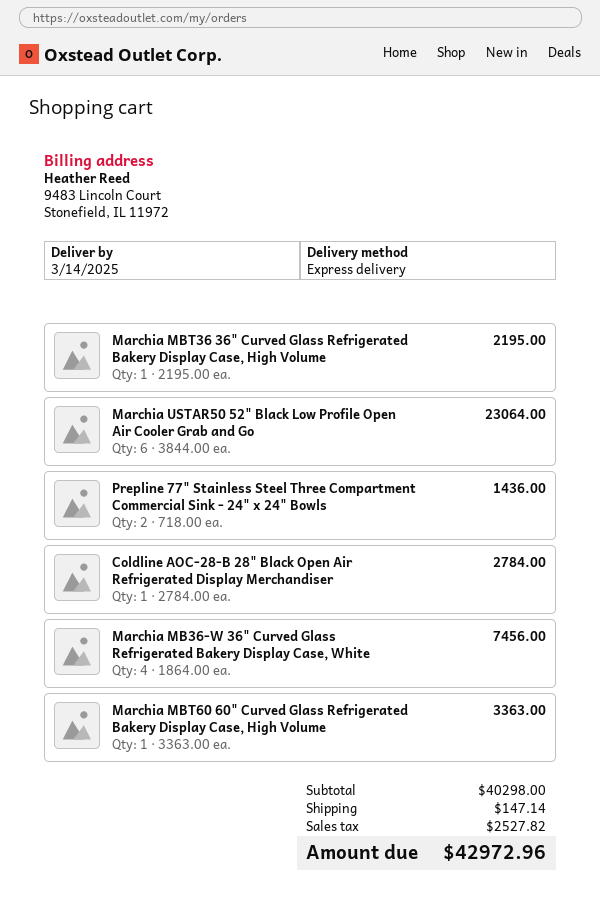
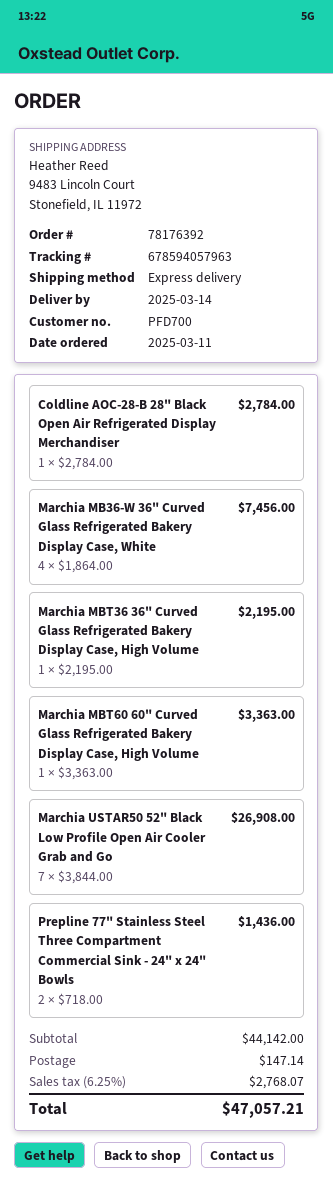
Marchia USTAR50 52" Black Low Profile Open Air Cooler Grab and Go: 6 x 3844.00 = 23064.00 -> 7 x 3844.00 = 26908.00
subtotal: 40298.00 -> 44142.00
tax: 2527.82 -> 2768.07
total: 42972.96 -> 47057.21

